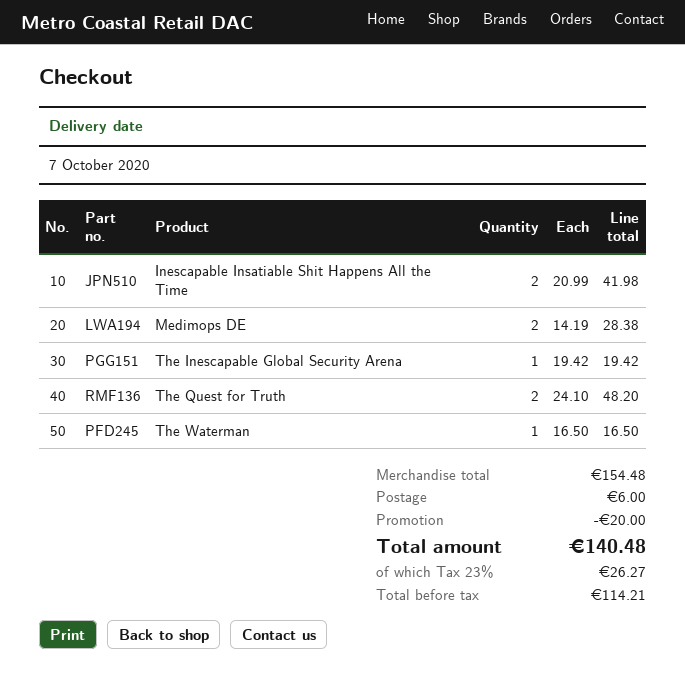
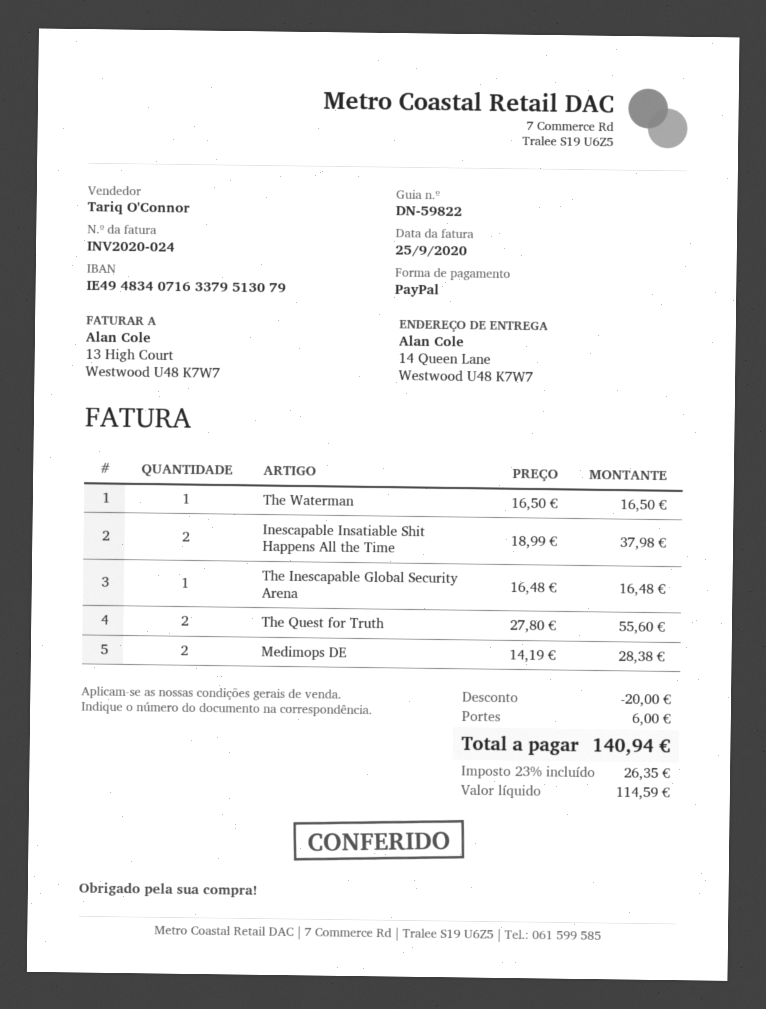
Inescapable Insatiable Shit Happens All the Time: 2 x 20.99 = 41.98 -> 2 x 18.99 = 37.98
The Inescapable Global Security Arena: 1 x 19.42 = 19.42 -> 1 x 16.48 = 16.48
The Quest for Truth: 2 x 24.10 = 48.20 -> 2 x 27.80 = 55.60
net: 114.21 -> 114.59
tax: 23% = 26.27 -> 23% = 26.35
total: 140.48 -> 140.94

